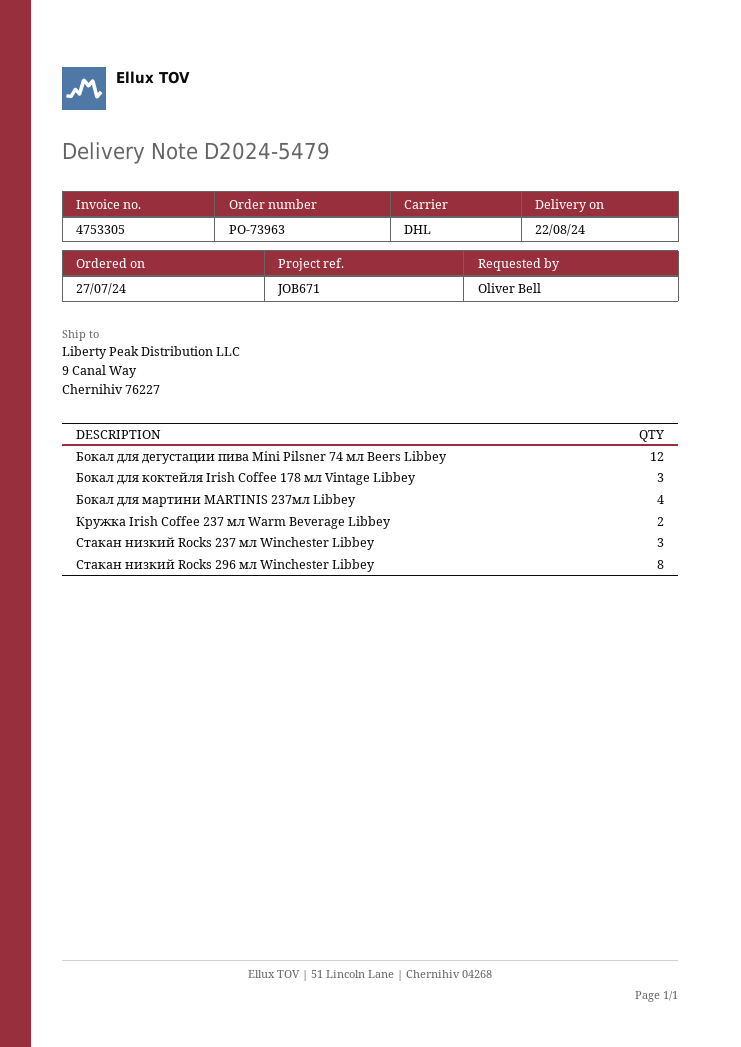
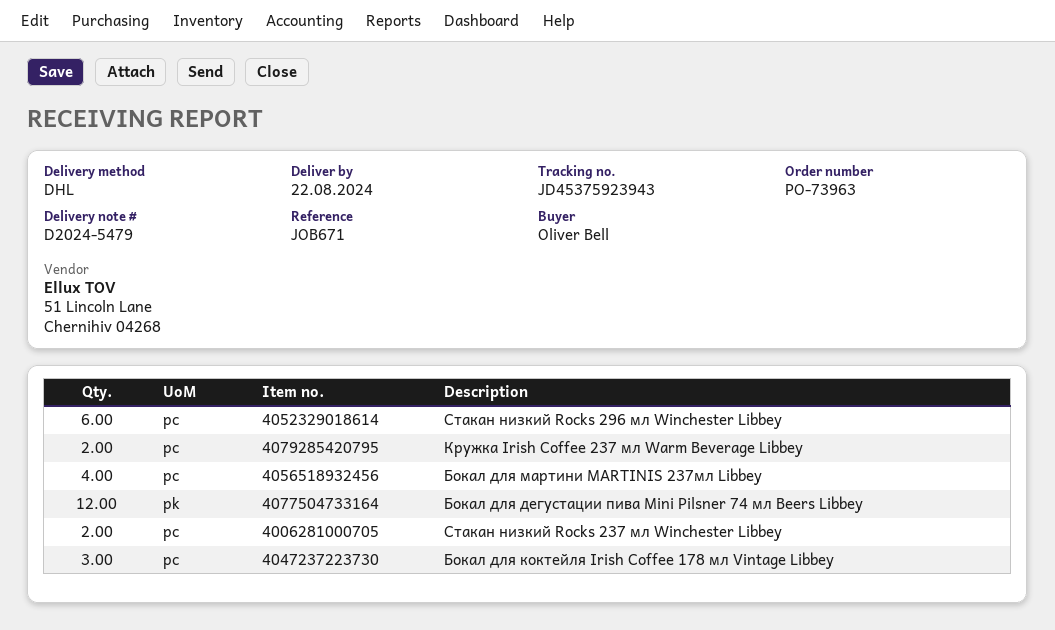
Стакан низкий Rocks 237 мл Winchester Libbey: 3 -> 2
Стакан низкий Rocks 296 мл Winchester Libbey: 8 -> 6

